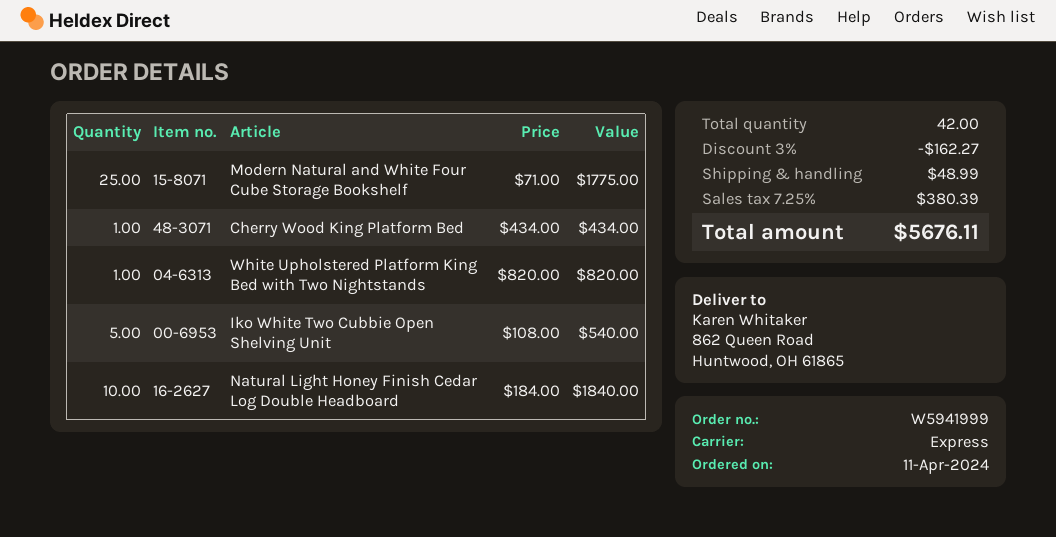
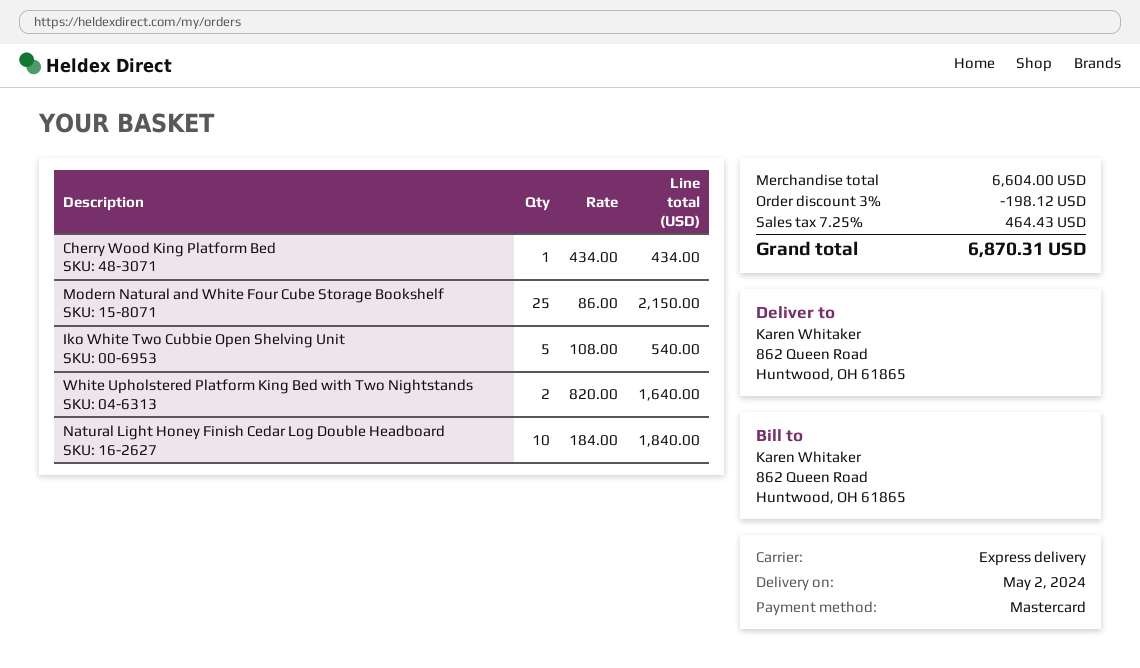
Modern Natural and White Four Cube Storage Bookshelf: 25 x 71.00 = 1775.00 -> 25 x 86.00 = 2150.00
White Upholstered Platform King Bed with Two Nightstands: 1 x 820.00 = 820.00 -> 2 x 820.00 = 1640.00
discount: 3% = 162.27 -> 3% = 198.12
shipping: 48.99 -> none
tax: 7.25% = 380.39 -> 7.25% = 464.43
total: 5676.11 -> 6870.31

